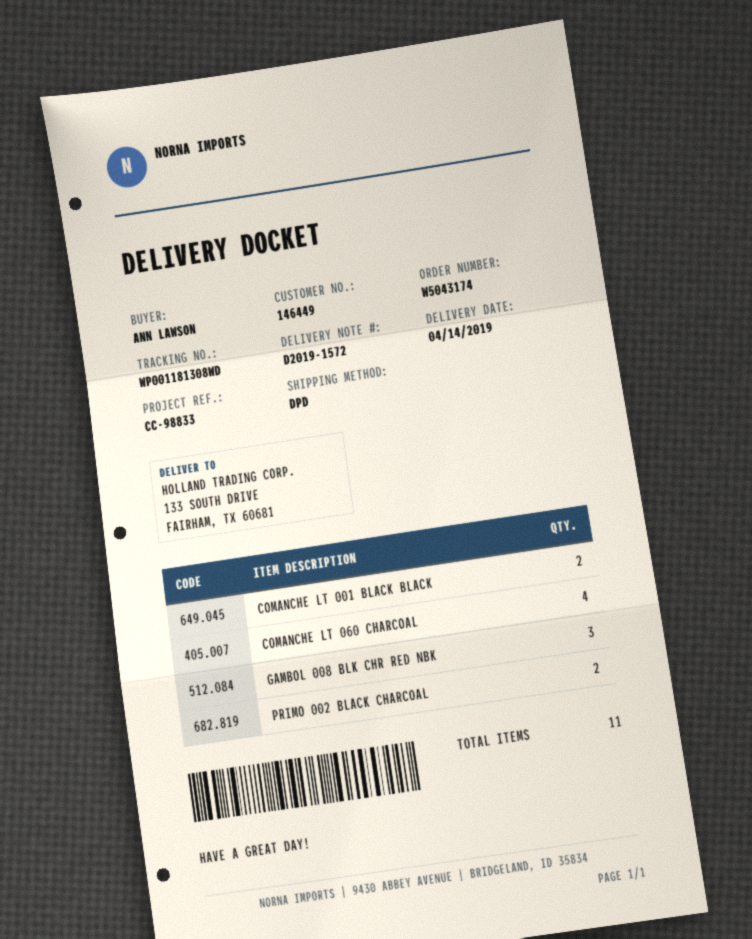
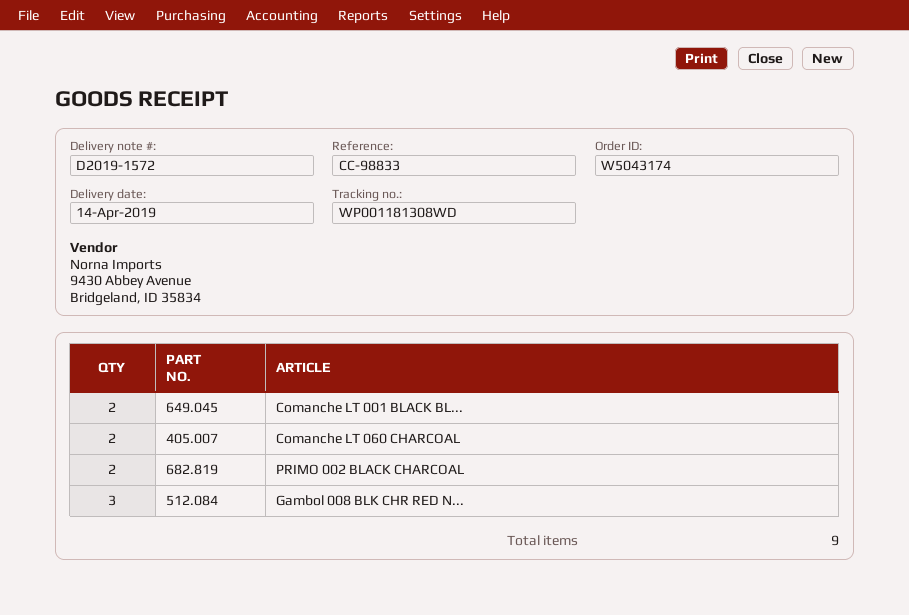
COMANCHE LT 060 CHARCOAL: 4 -> 2
total quantity: 11 -> 9

